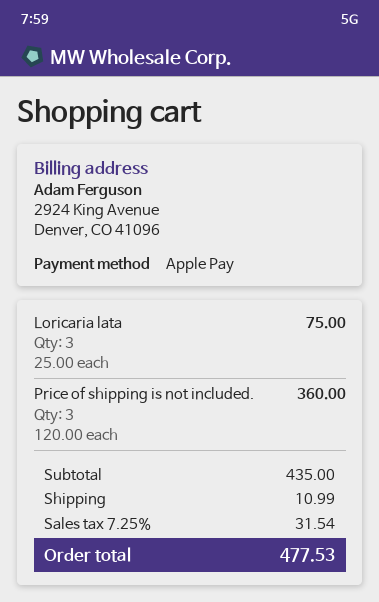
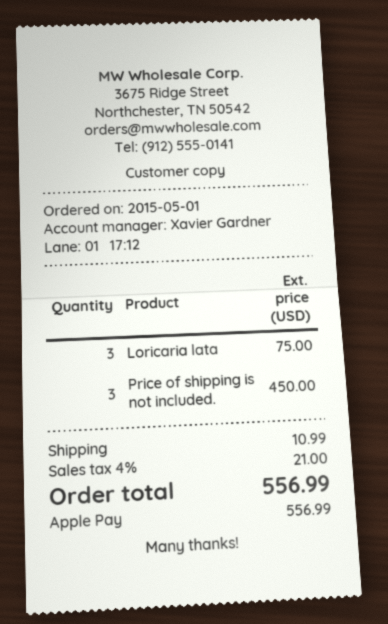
Price of shipping is not included.: 3 for 360.00 -> 3 for 450.00
tax: 7.25% = 31.54 -> 4% = 21.00
total: 477.53 -> 556.99

